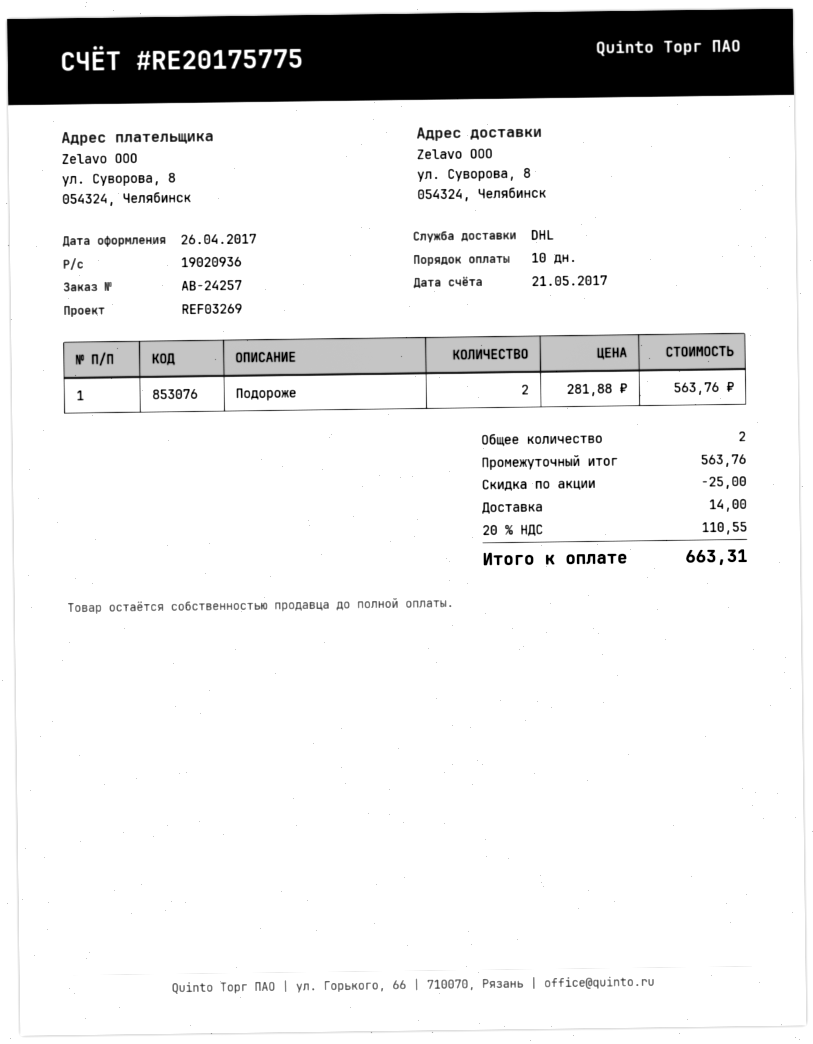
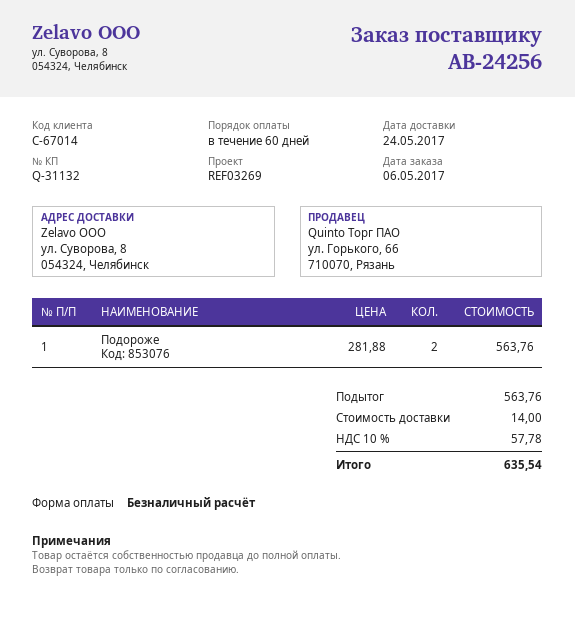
order number: AB-24257 -> AB-24256
order date: 2017-04-26 -> 2017-05-06
payment terms: 10 days -> 60 days
discount: 25.00 -> none
tax: 20% = 110.55 -> 10% = 57.78
total: 663.31 -> 635.54

